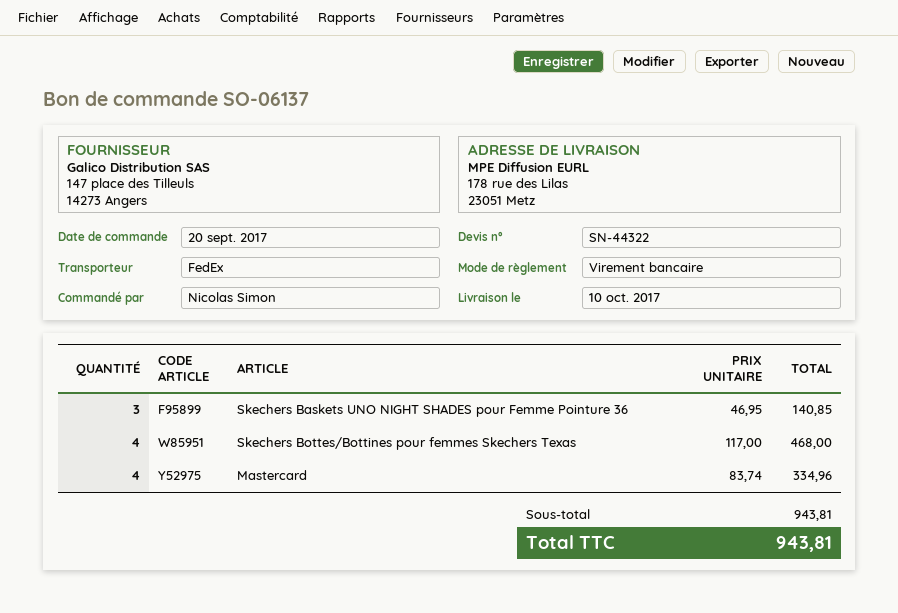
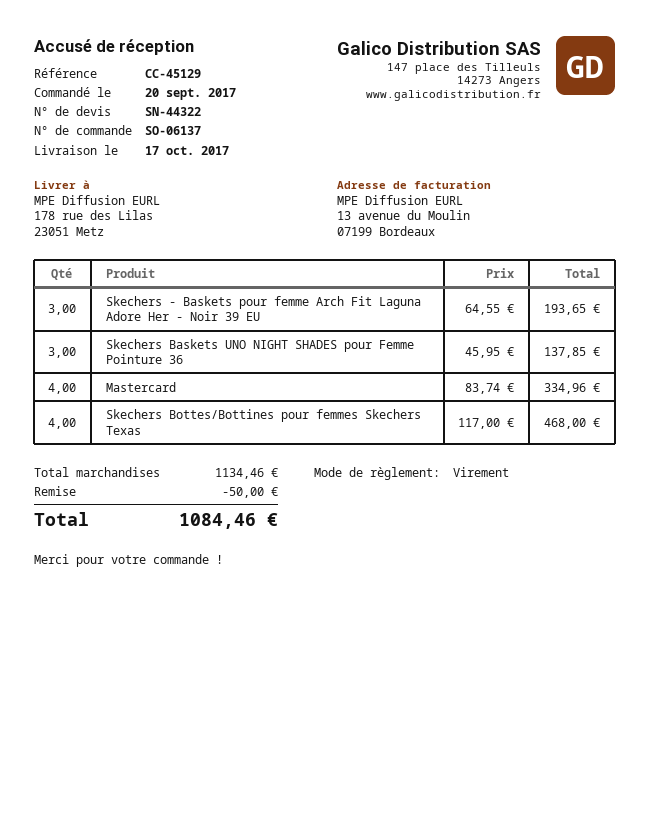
delivery date: 2017-10-10 -> 2017-10-17
Skechers Baskets UNO NIGHT SHADES pour Femme Pointure 36: 3 x 46.95 = 140.85 -> 3 x 45.95 = 137.85
Skechers - Baskets pour femme Arch Fit Laguna Adore Her - Noir 39 EU: none -> 3 x 64.55 = 193.65
subtotal: 943.81 -> 1134.46
discount: none -> 50.00
total: 943.81 -> 1084.46

